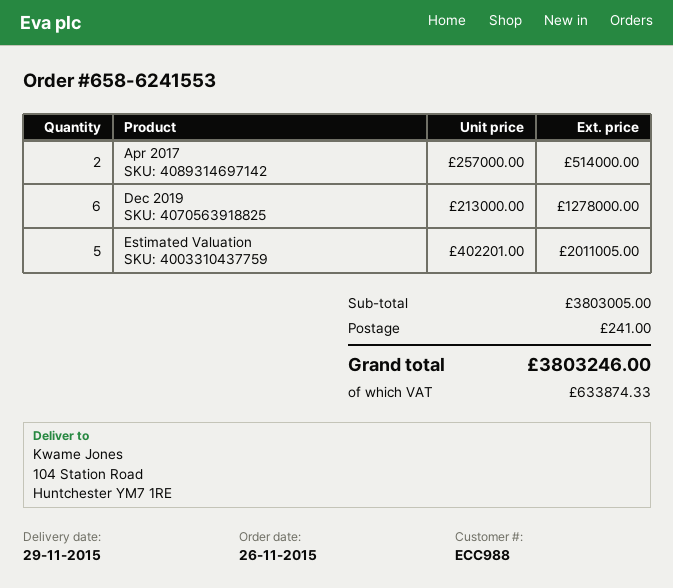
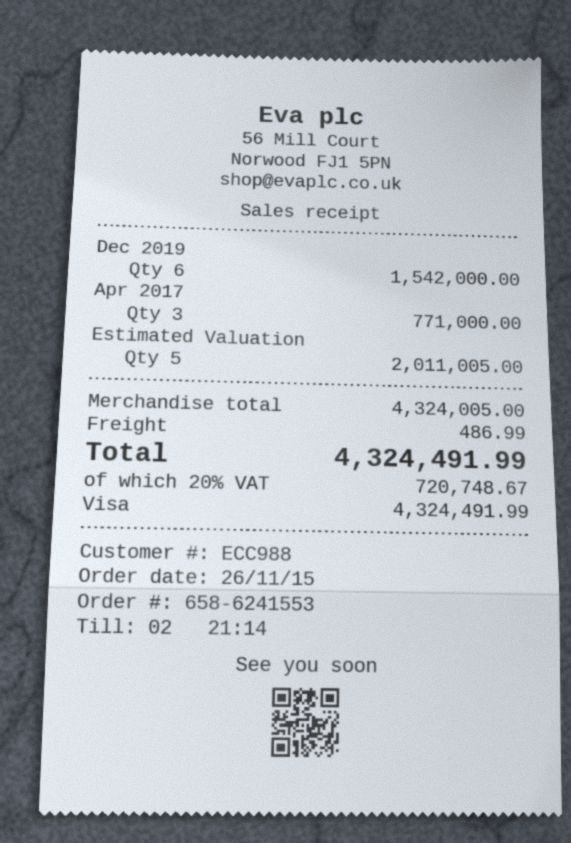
Apr 2017: 2 for 514000.00 -> 3 for 771000.00
Dec 2019: 6 for 1278000.00 -> 6 for 1542000.00
subtotal: 3803005.00 -> 4324005.00
shipping: 241.00 -> 486.99
tax: 633874.33 -> 720748.67
total: 3803246.00 -> 4324491.99

